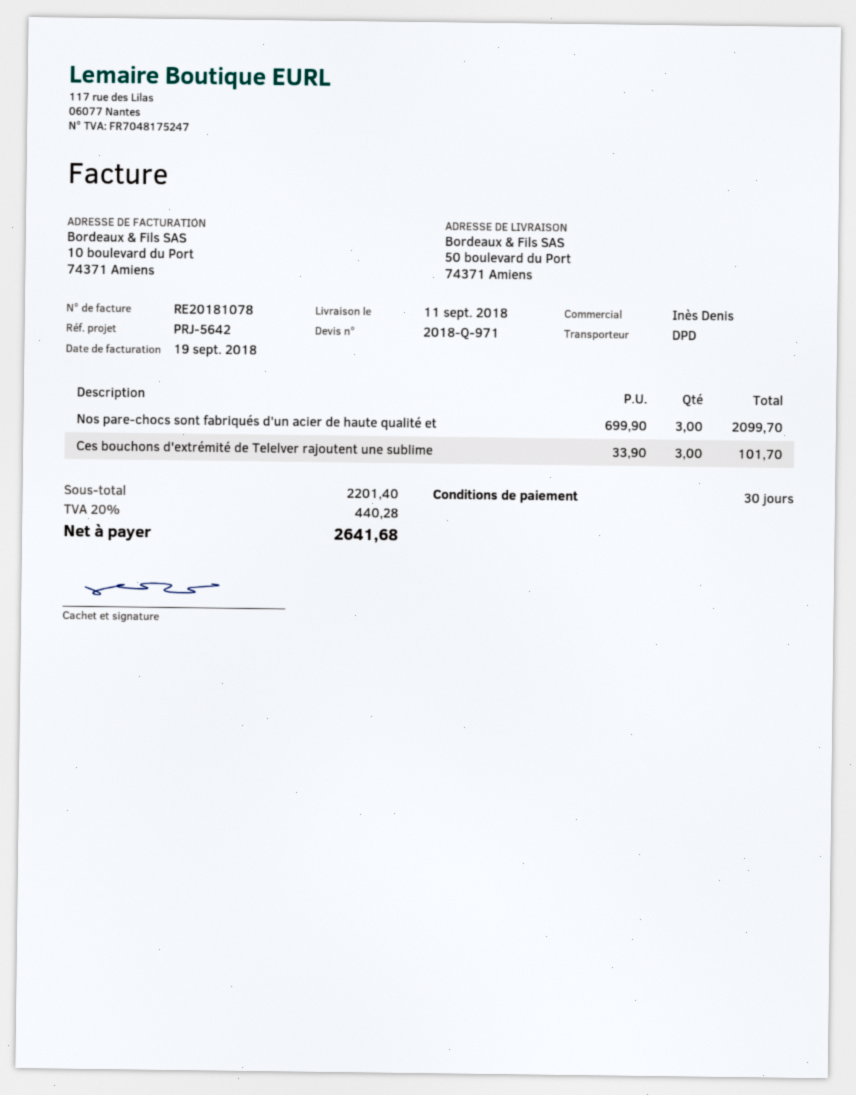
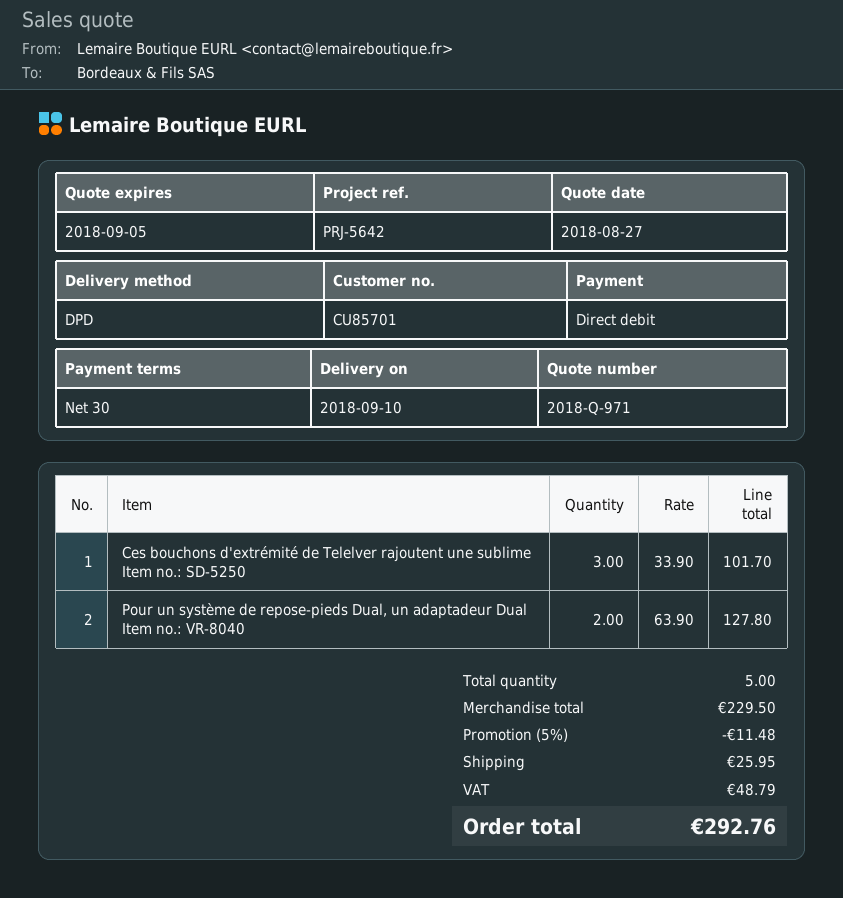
delivery date: 2018-09-11 -> 2018-09-10
Nos pare-chocs sont fabriqués d'un acier de haute qualité et: 3 x 699.90 = 2099.70 -> none
Pour un système de repose-pieds Dual, un adaptadeur Dual: none -> 2 x 63.90 = 127.80
subtotal: 2201.40 -> 229.50
discount: none -> 5% = 11.48
shipping: none -> 25.95
tax: 440.28 -> 48.79
total: 2641.68 -> 292.76

